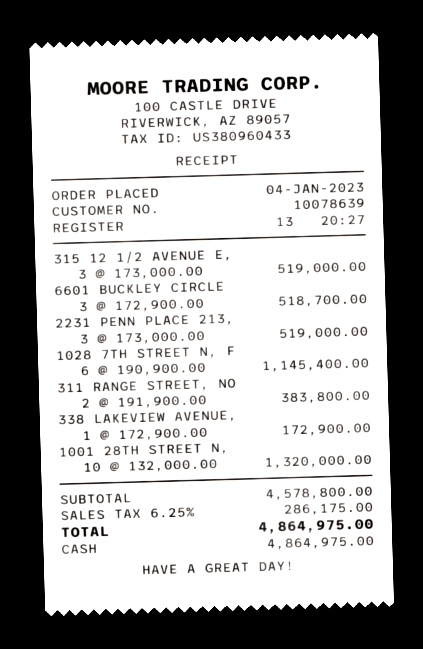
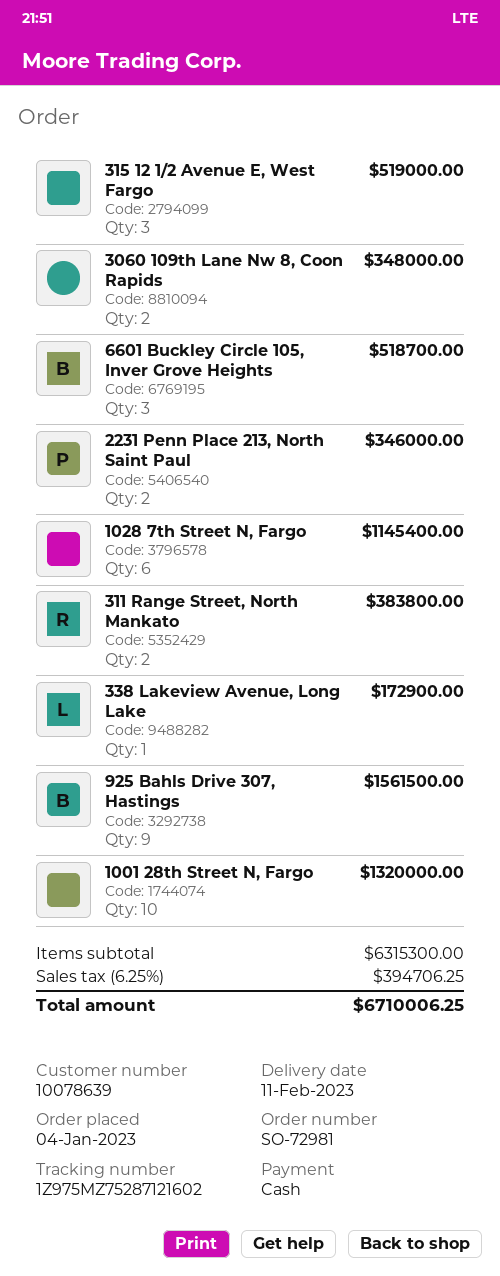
2231 PENN PLACE 213,: 3 for 519000.00 -> 2 for 346000.00
3060 109th Lane Nw 8, Coon Rapids: none -> 2 for 348000.00
925 Bahls Drive 307, Hastings: none -> 9 for 1561500.00
subtotal: 4578800.00 -> 6315300.00
tax: 6.25% = 286175.00 -> 6.25% = 394706.25
total: 4864975.00 -> 6710006.25

